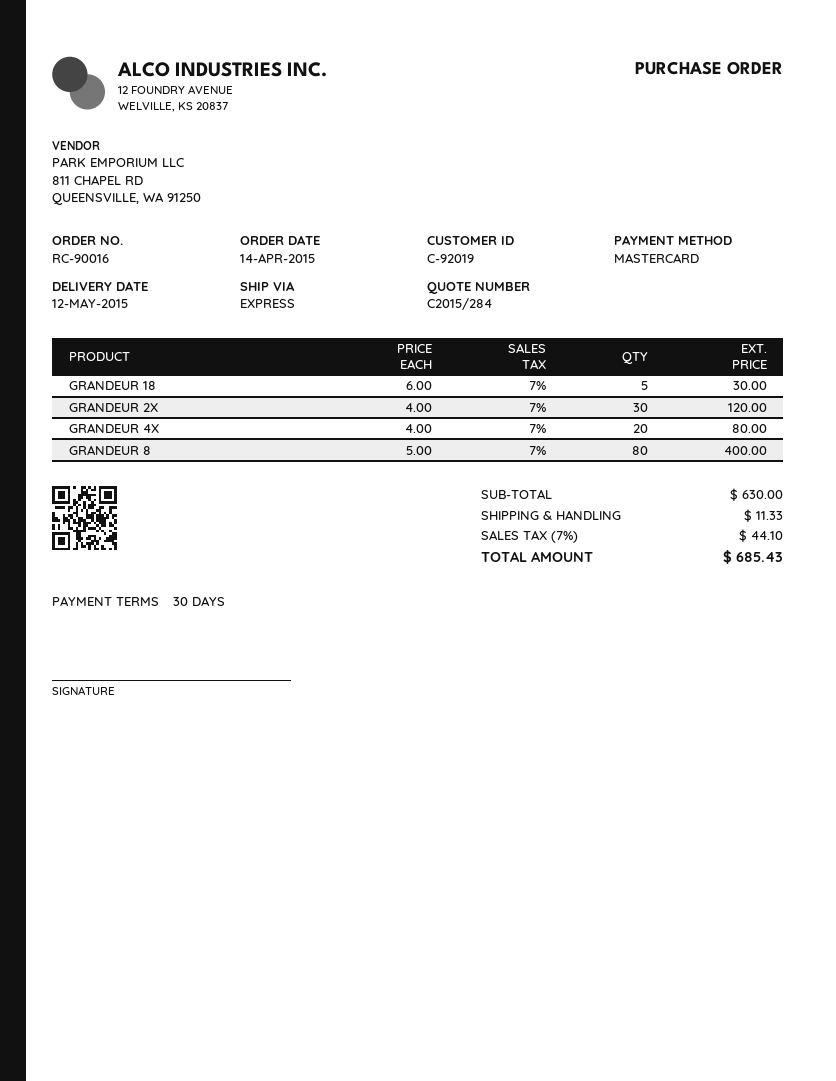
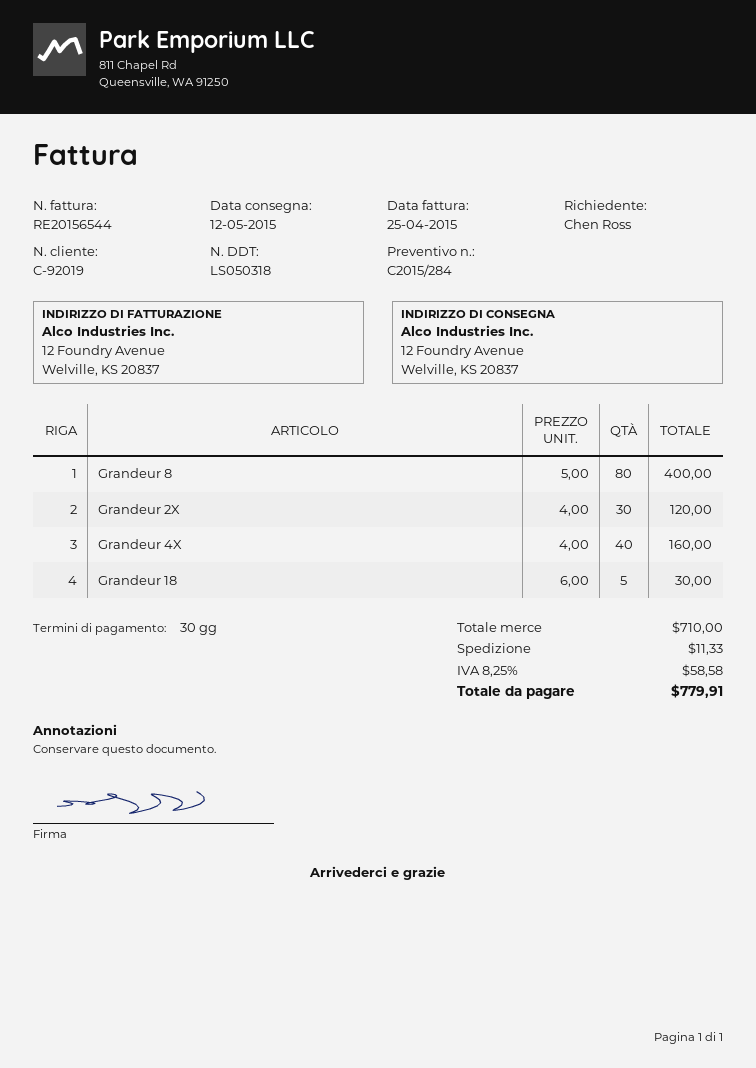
GRANDEUR 4X: 20 x 4.00 = 80.00 -> 40 x 4.00 = 160.00
subtotal: 630.00 -> 710.00
tax: 7% = 44.10 -> 8.25% = 58.58
total: 685.43 -> 779.91

